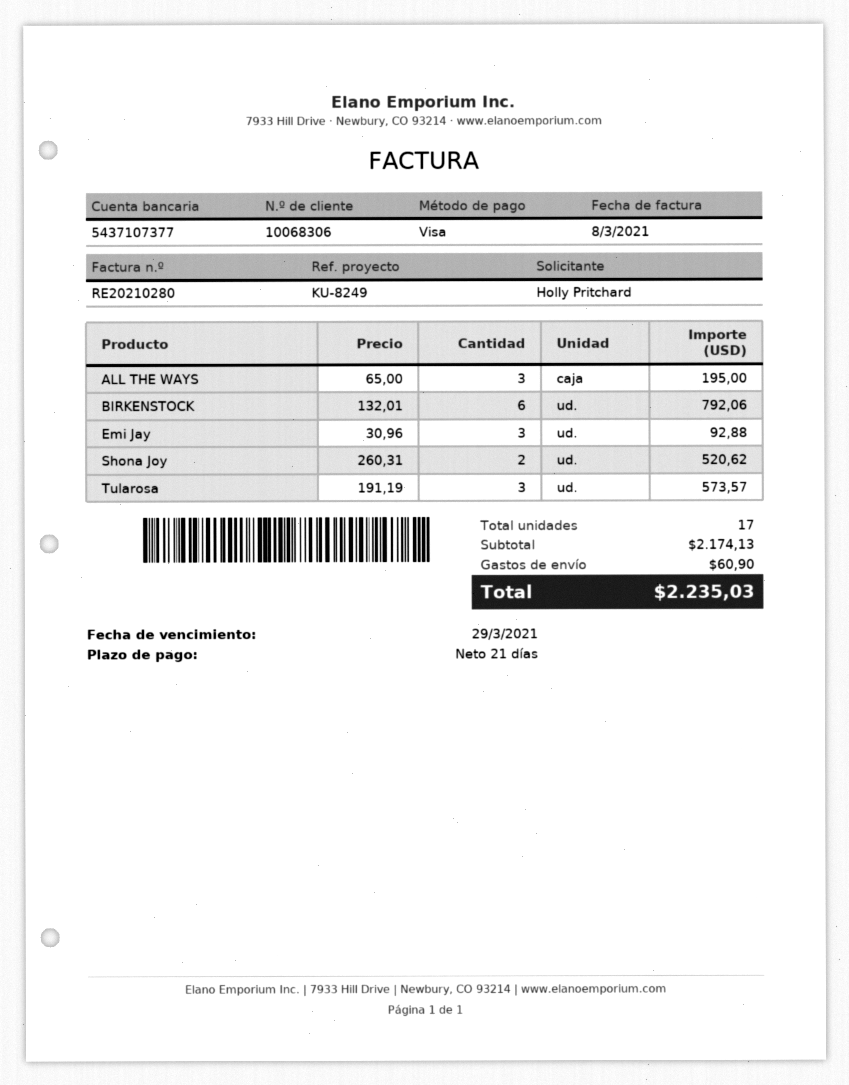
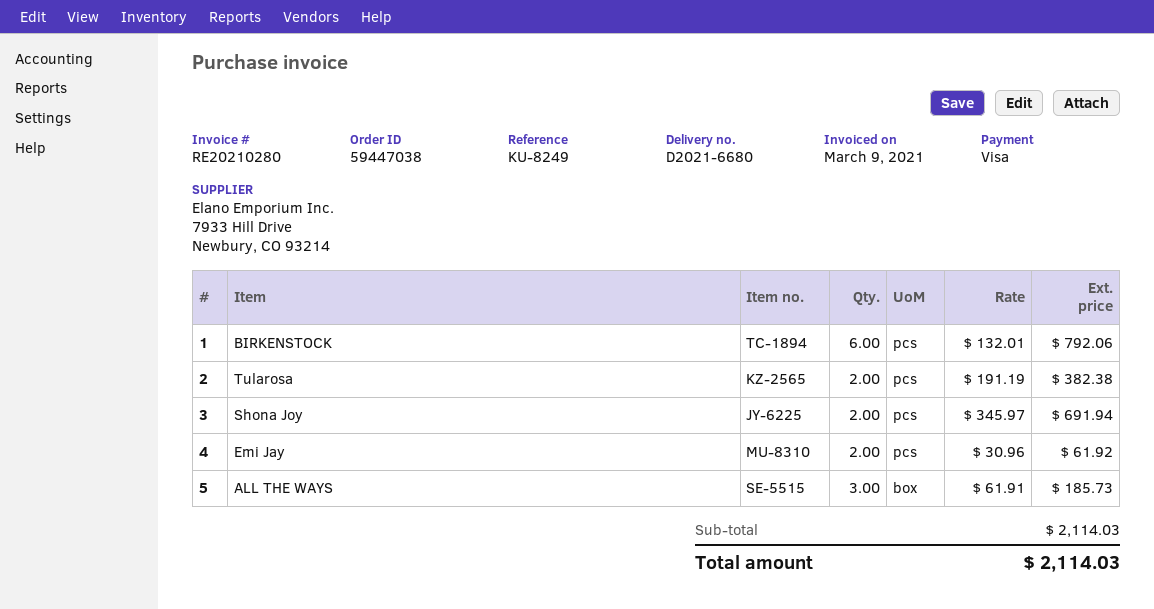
invoice date: 2021-03-08 -> 2021-03-09
ALL THE WAYS: 3 x 65.00 = 195.00 -> 3 x 61.91 = 185.73
Emi Jay: 3 x 30.96 = 92.88 -> 2 x 30.96 = 61.92
Shona Joy: 2 x 260.31 = 520.62 -> 2 x 345.97 = 691.94
Tularosa: 3 x 191.19 = 573.57 -> 2 x 191.19 = 382.38
subtotal: 2174.13 -> 2114.03
shipping: 60.90 -> none
total: 2235.03 -> 2114.03

